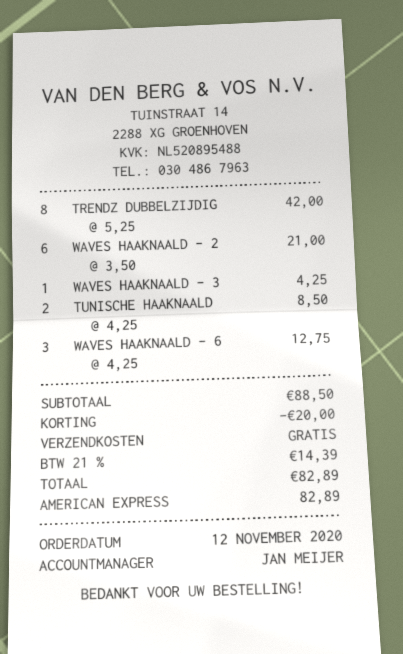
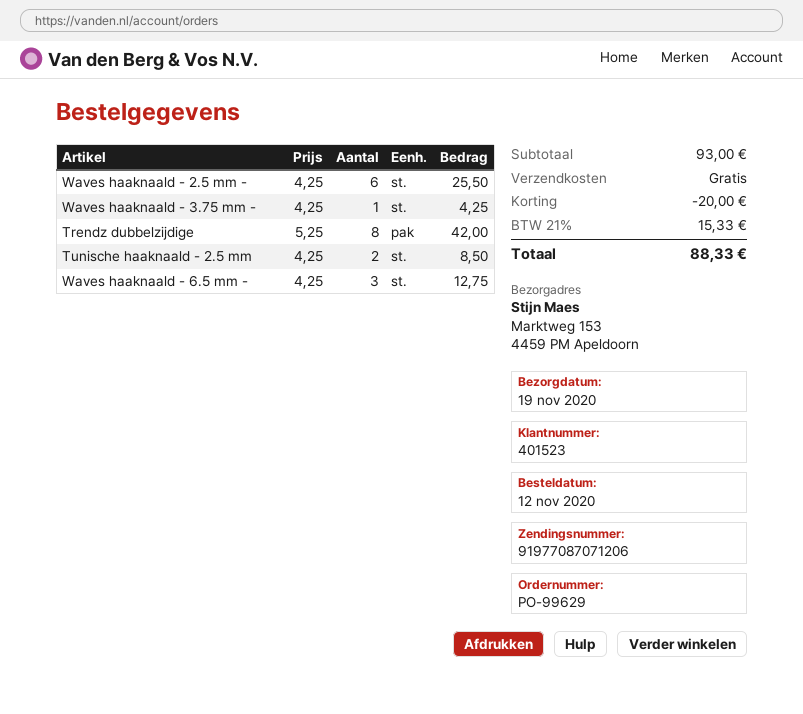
WAVES HAAKNAALD - 2: 6 x 3.50 = 21.00 -> 6 x 4.25 = 25.50
subtotal: 88.50 -> 93.00
tax: 21% = 14.39 -> 21% = 15.33
total: 82.89 -> 88.33

